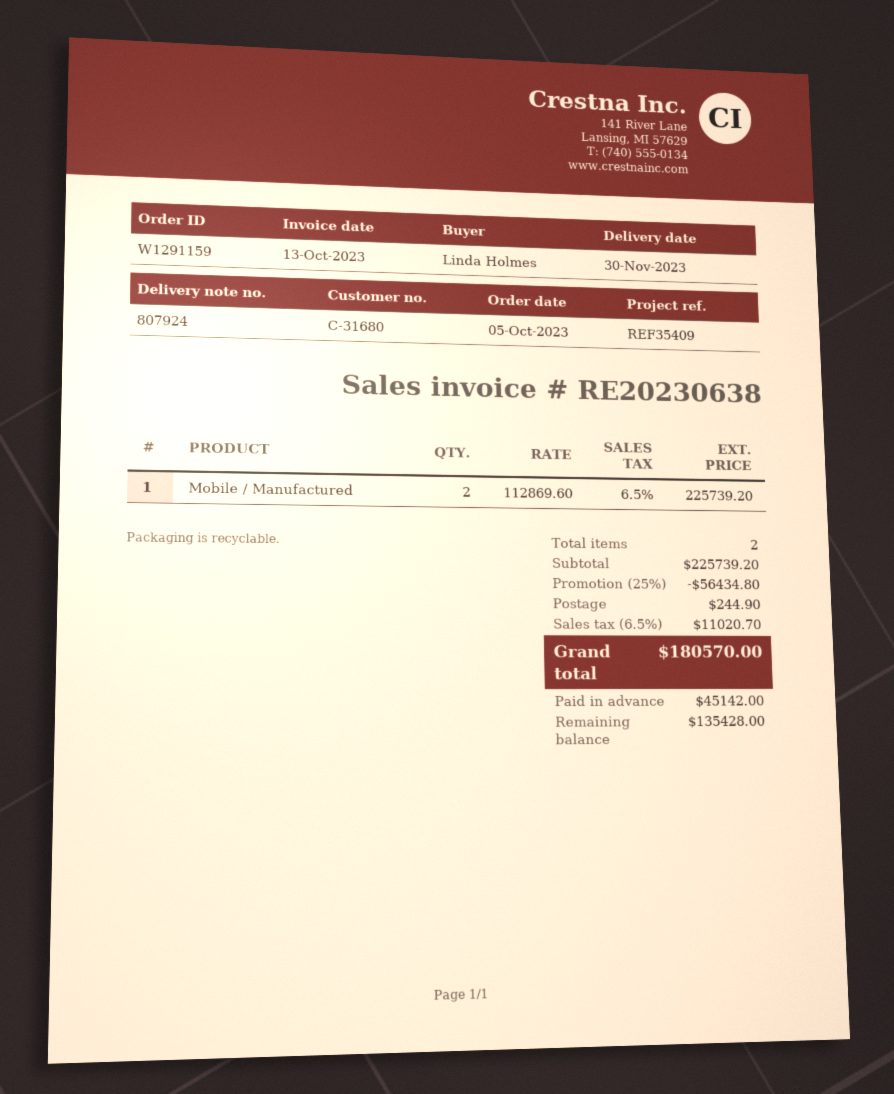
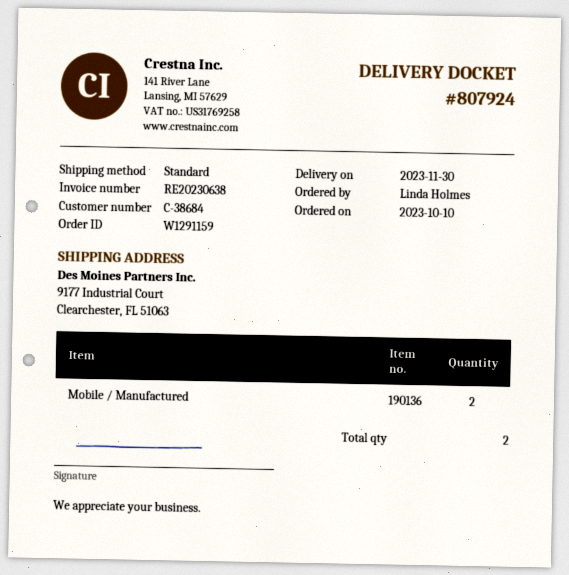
order date: 2023-10-05 -> 2023-10-10
customer number: C-31680 -> C-38684

